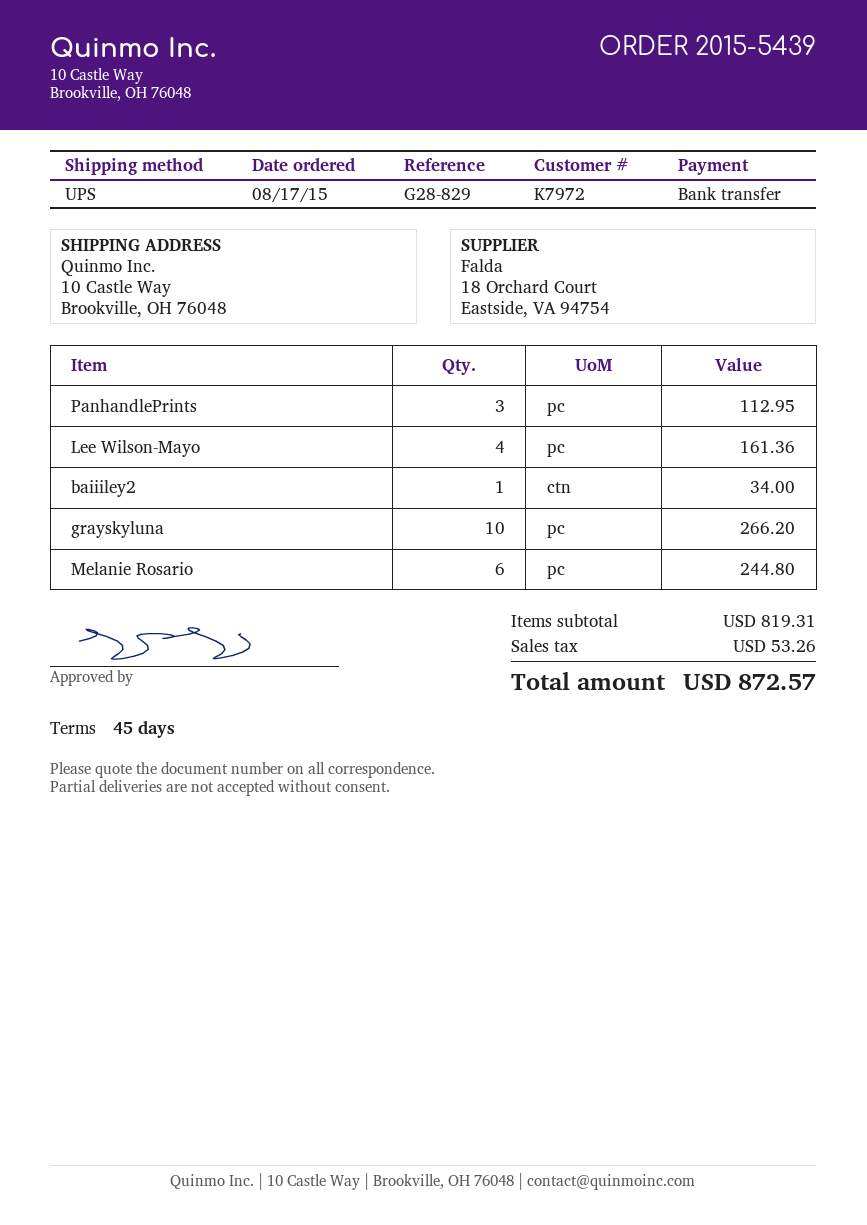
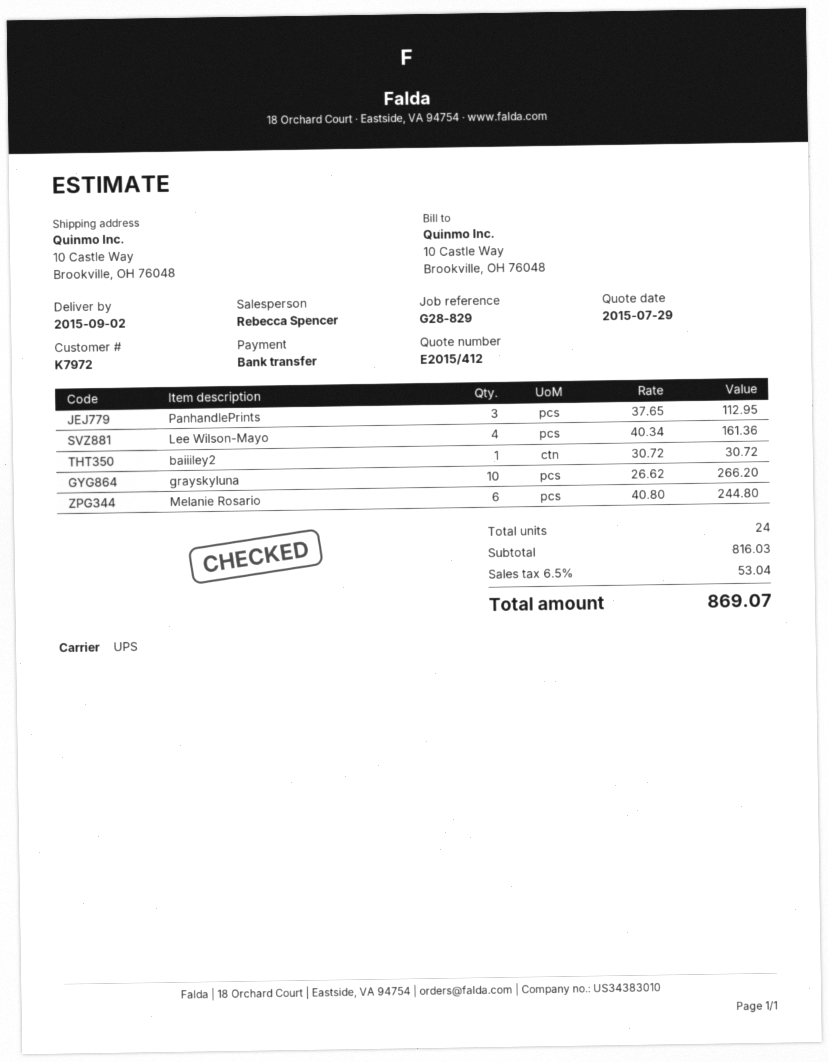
baiiiley2: 1 for 34.00 -> 1 for 30.72
subtotal: 819.31 -> 816.03
tax: 53.26 -> 53.04
total: 872.57 -> 869.07

